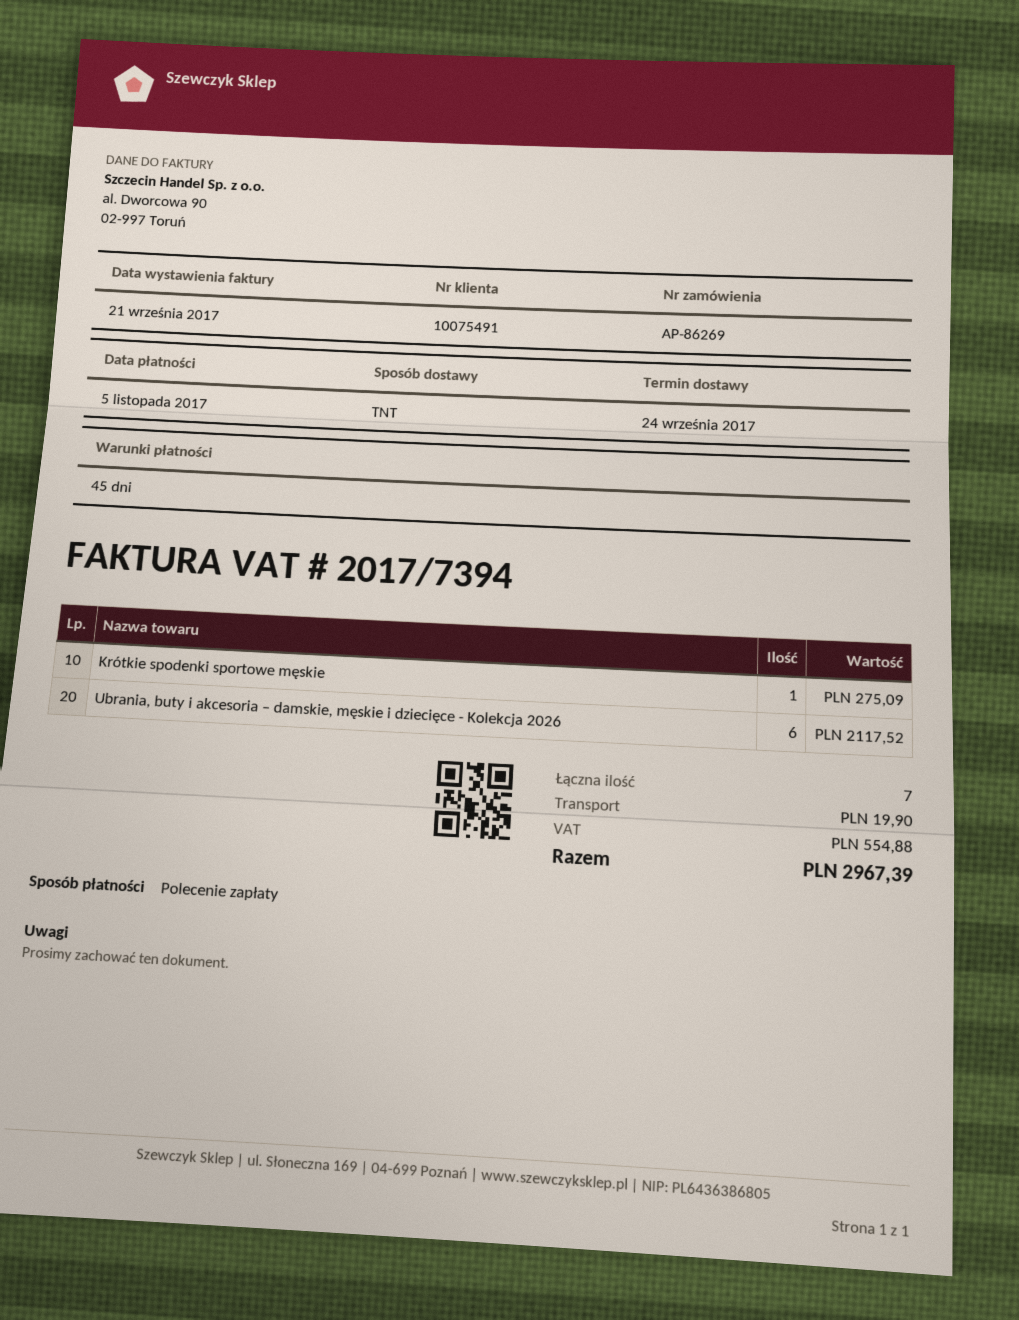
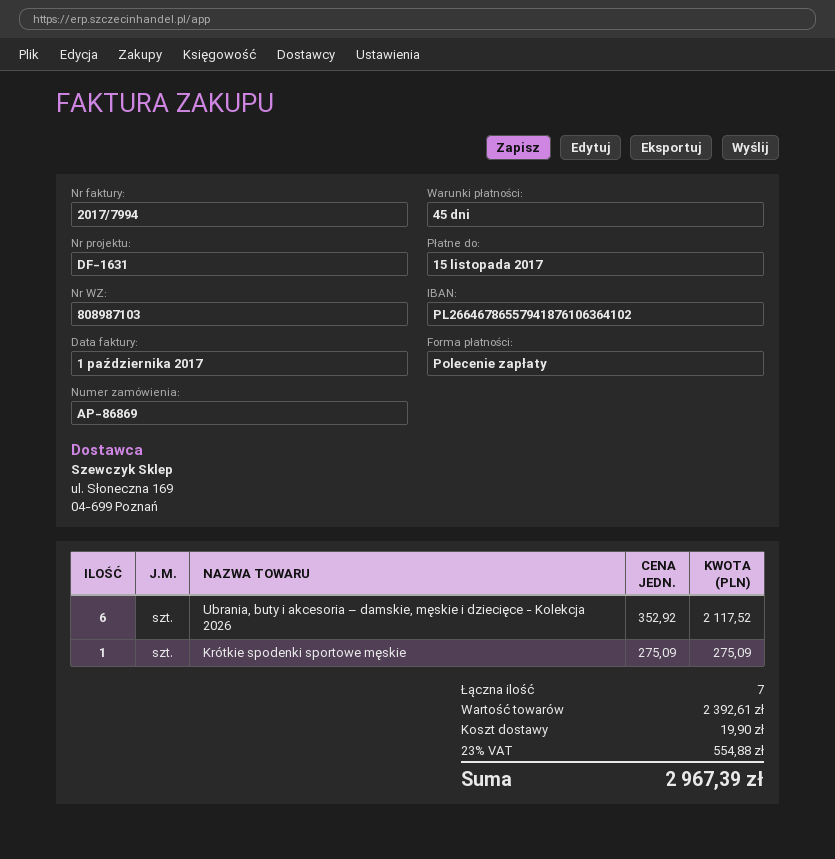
order number: AP-86269 -> AP-86869
invoice number: 2017/7394 -> 2017/7994
invoice date: 2017-09-21 -> 2017-10-01
due date: 2017-11-05 -> 2017-11-15

